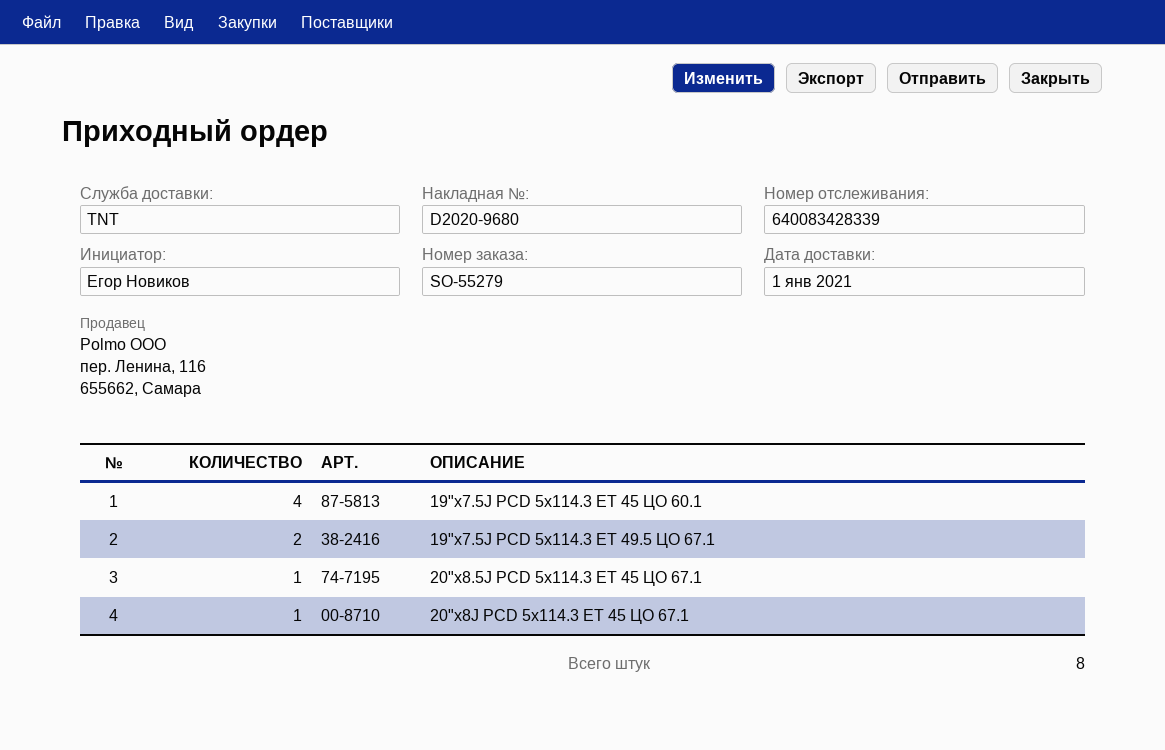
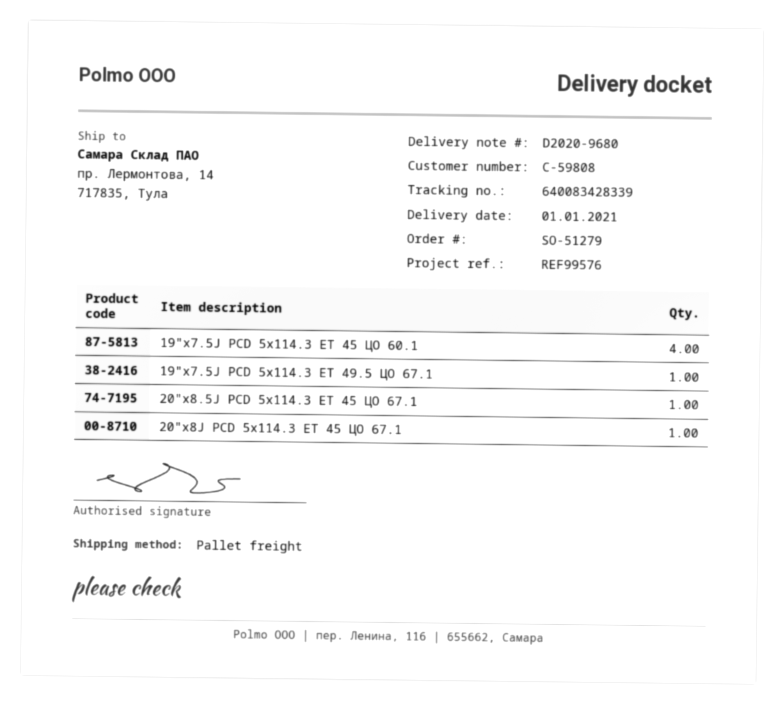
order number: SO-55279 -> SO-51279
shipping method: TNT -> pallet freight
19"x7.5J PCD 5x114.3 ЕТ 49.5 ЦО 67.1: 2 -> 1

